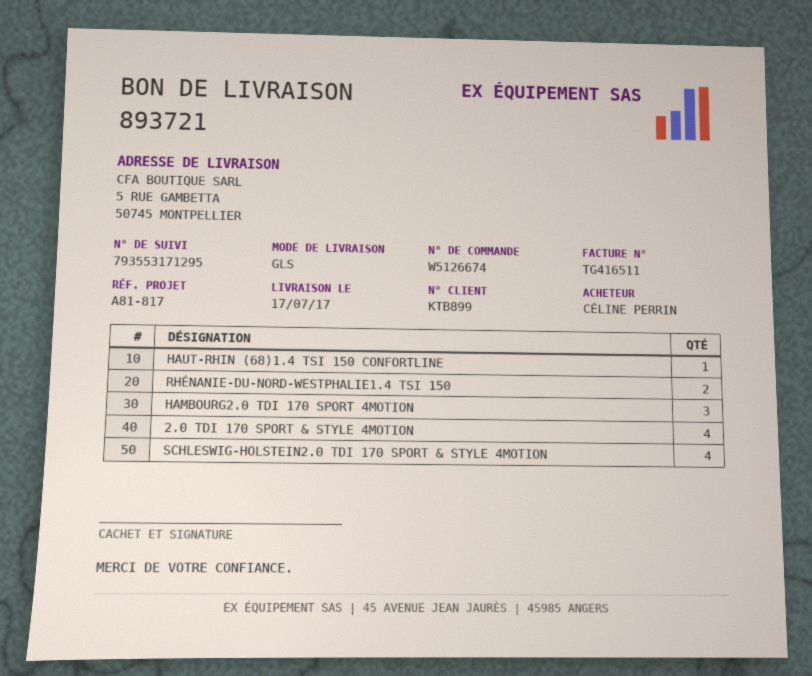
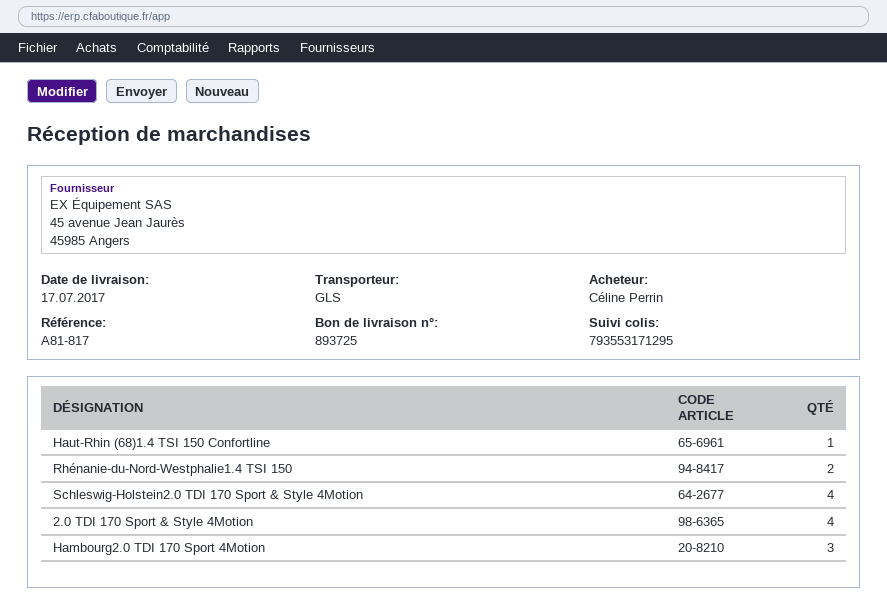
delivery note number: 893721 -> 893725

